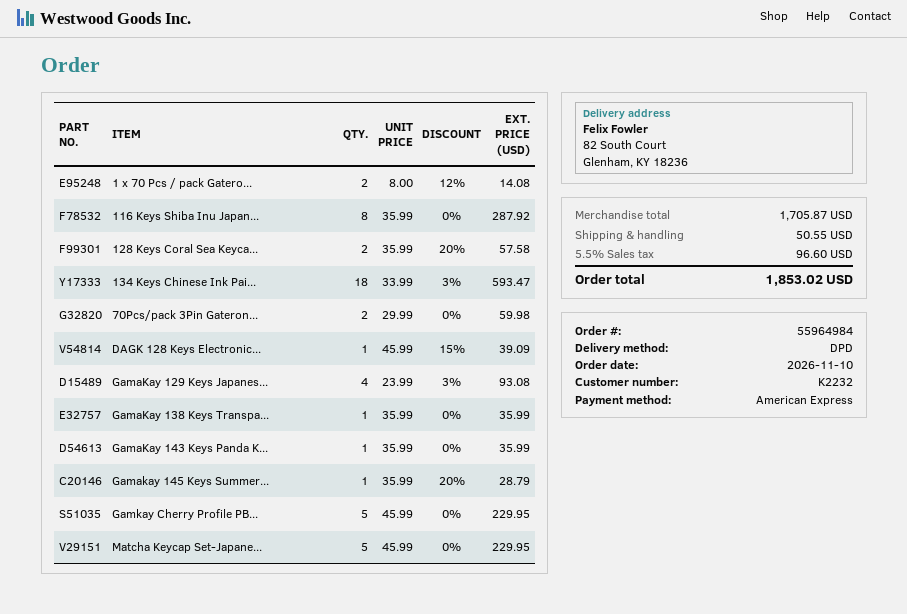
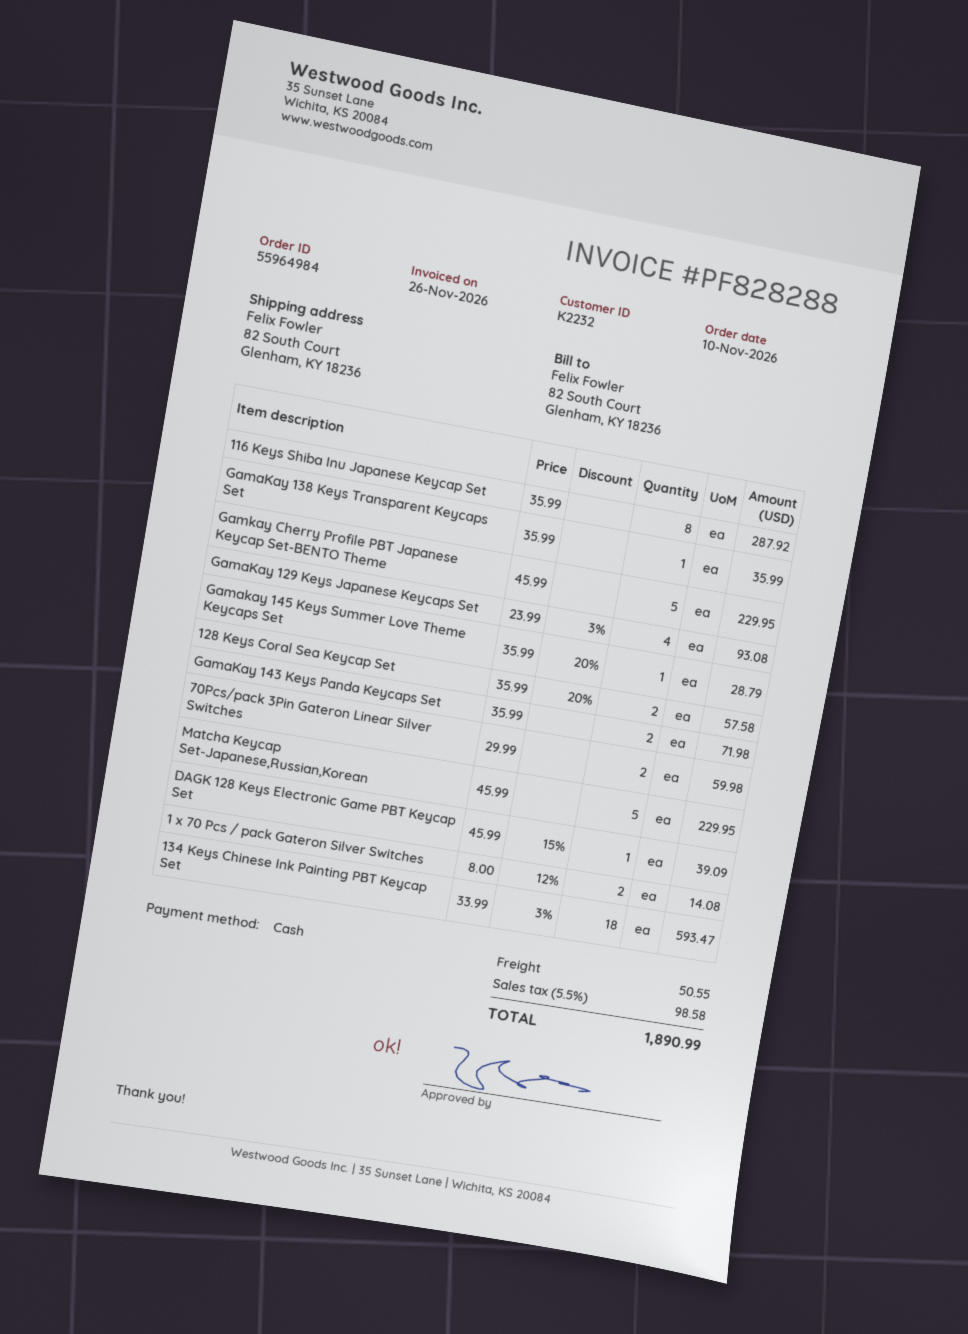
payment method: American Express -> cash
GamaKay 143 Keys Panda K...: 1 x 35.99 = 35.99 -> 2 x 35.99 = 71.98
tax: 5.5% = 96.60 -> 5.5% = 98.58
total: 1853.02 -> 1890.99

